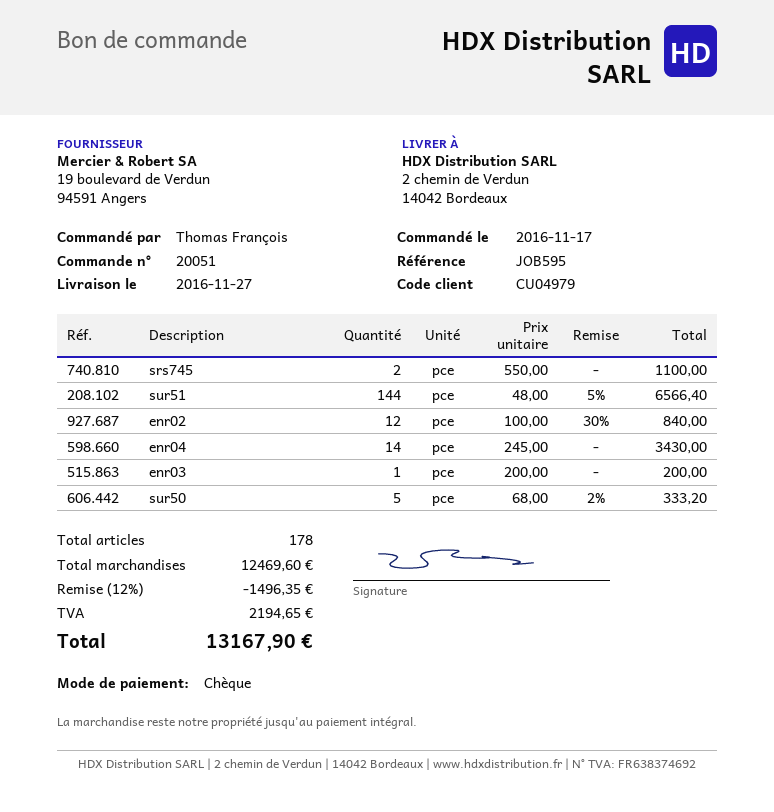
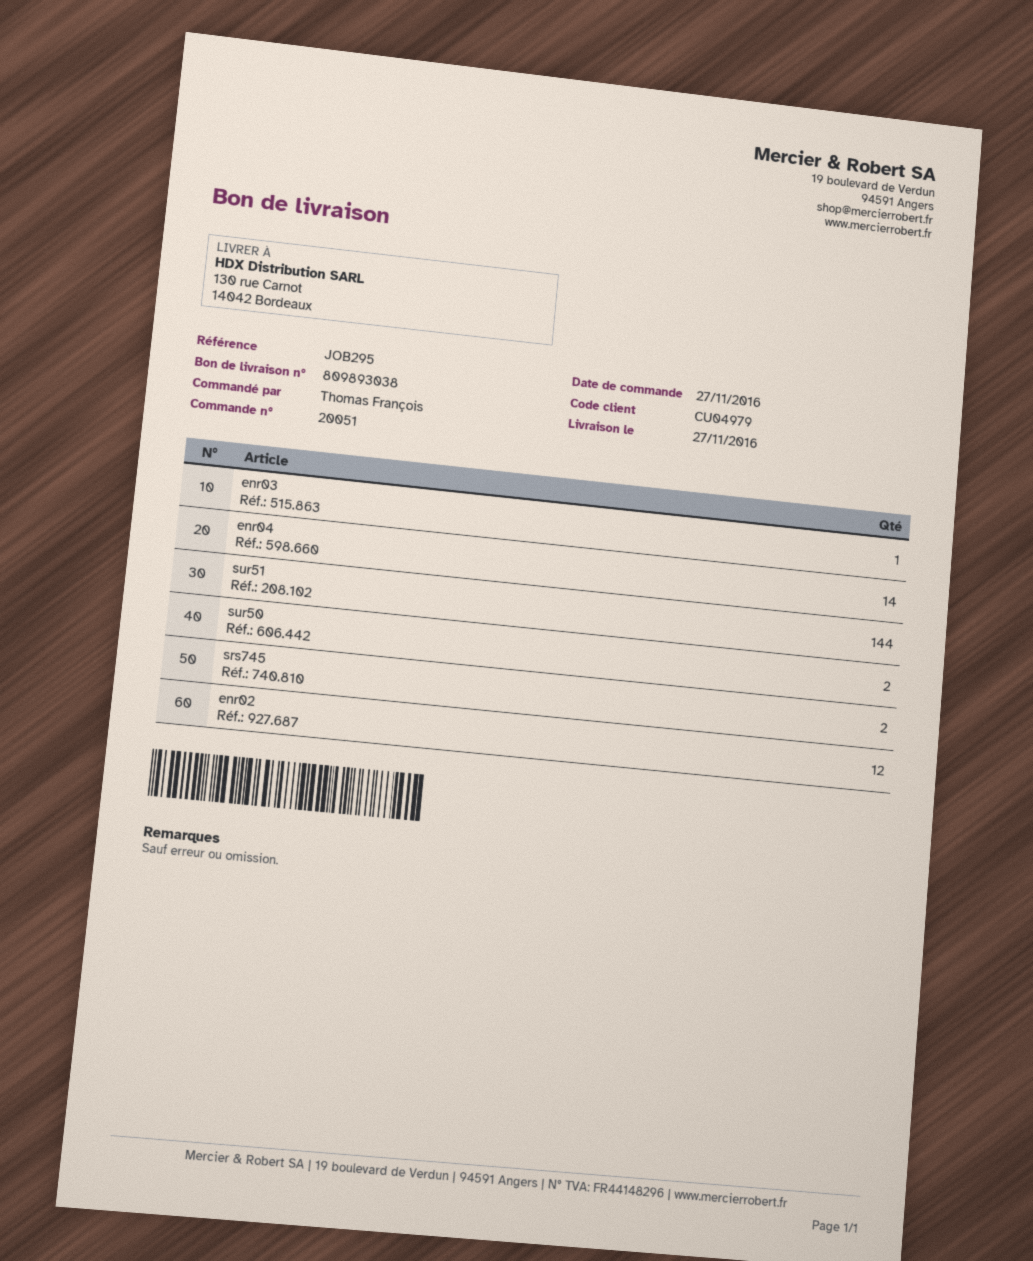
order date: 2016-11-17 -> 2016-11-27
reference: JOB595 -> JOB295
ship to: 2 chemin de Verdun, 14042 Bordeaux -> 130 rue Carnot, 14042 Bordeaux
sur50: 5 -> 2

